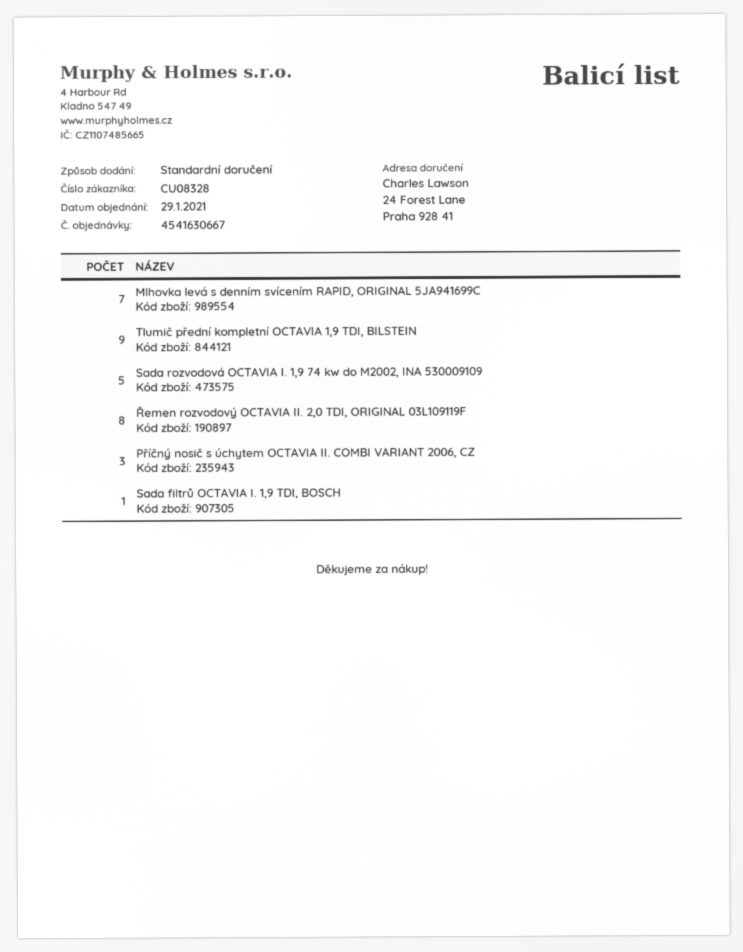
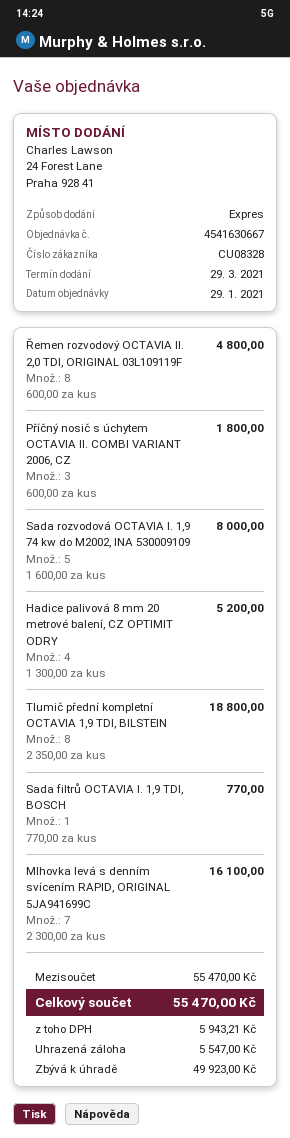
shipping method: standard -> express
Tlumič přední kompletní OCTAVIA 1,9 TDI, BILSTEIN: 9 -> 8
Hadice palivová 8 mm 20 metrové balení, CZ OPTIMIT ODRY: none -> 4

